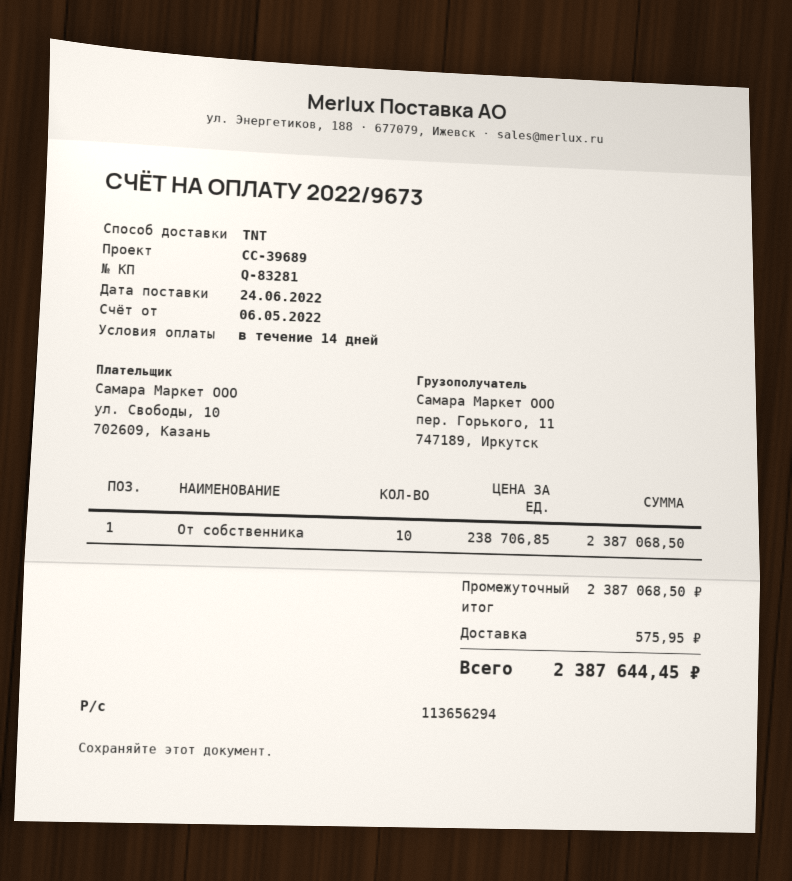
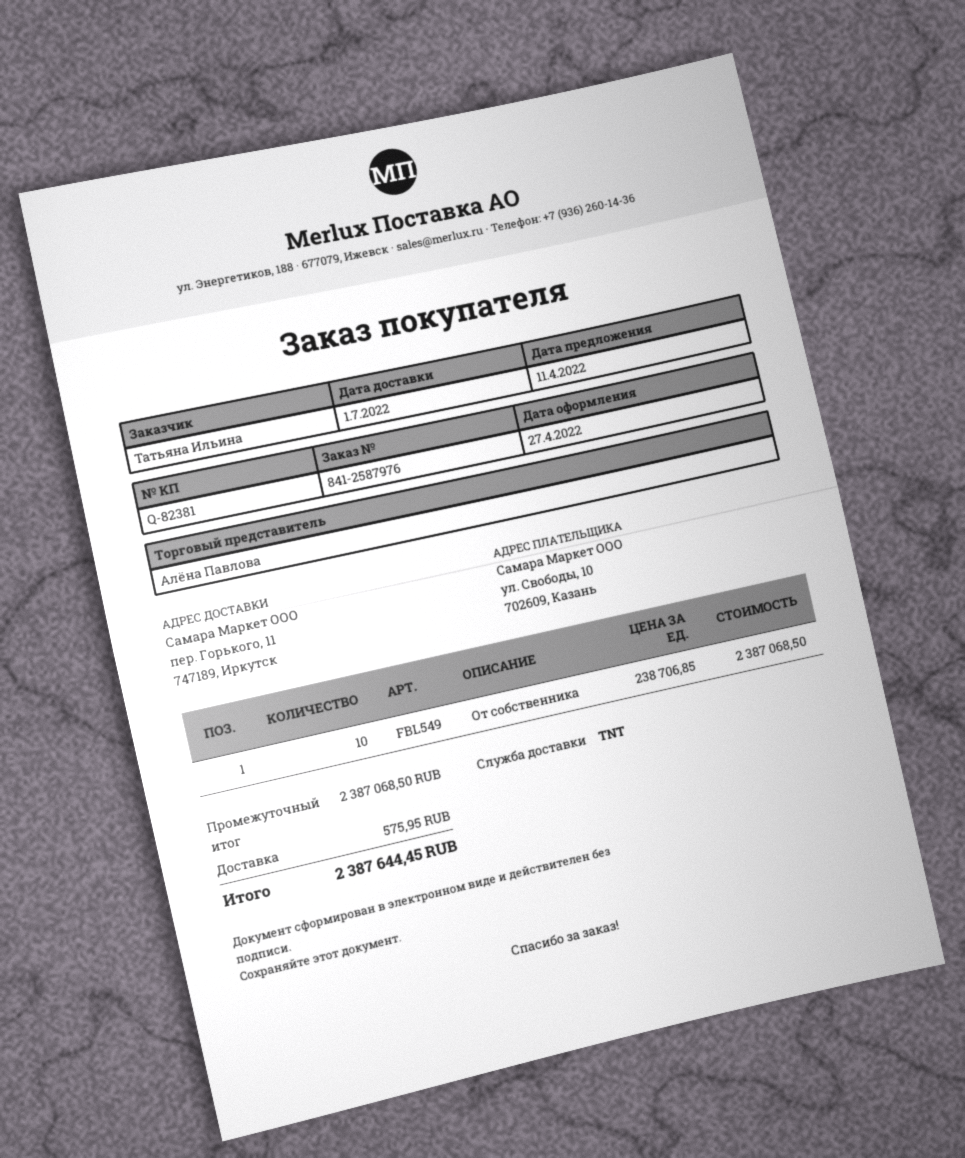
quote number: Q-83281 -> Q-82381
delivery date: 2022-06-24 -> 2022-07-01

